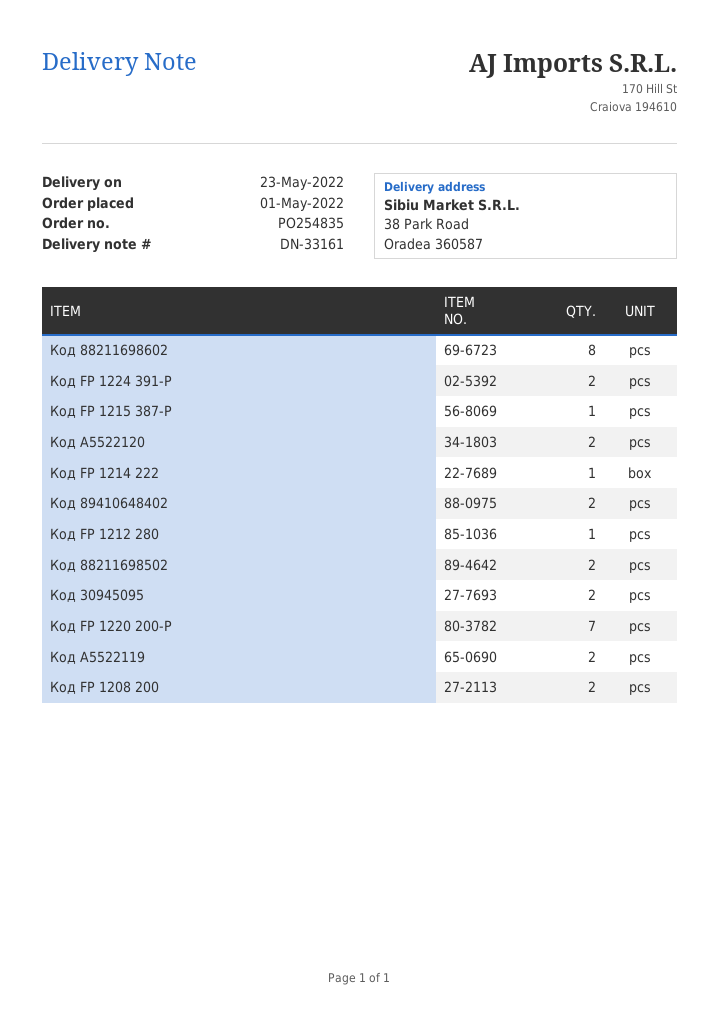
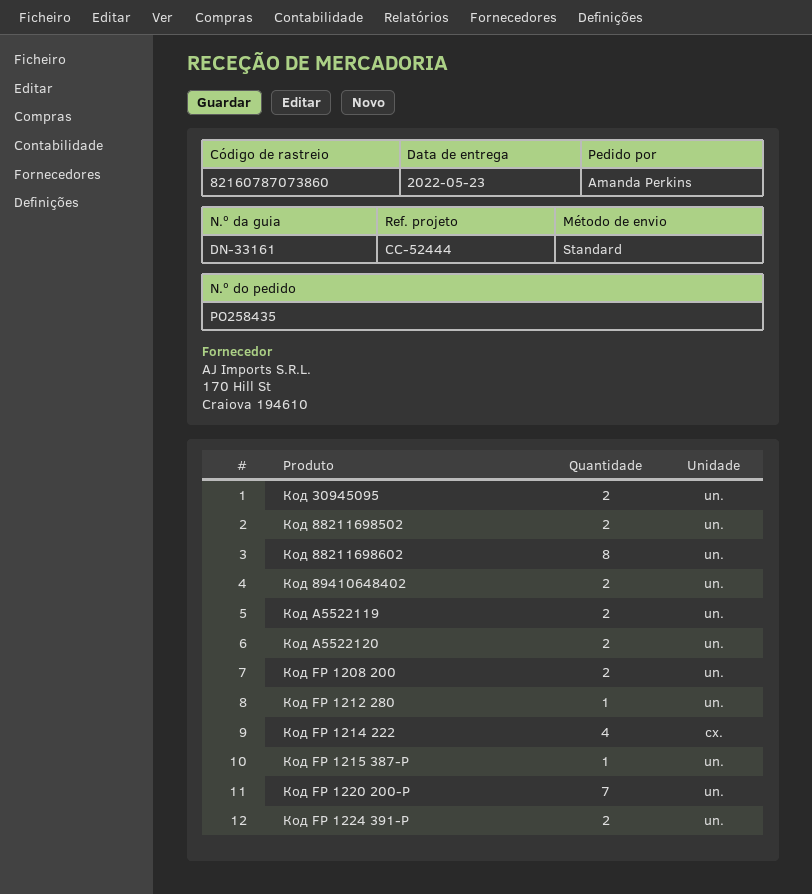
order number: PO254835 -> PO258435
Код FP 1214 222: 1 -> 4

